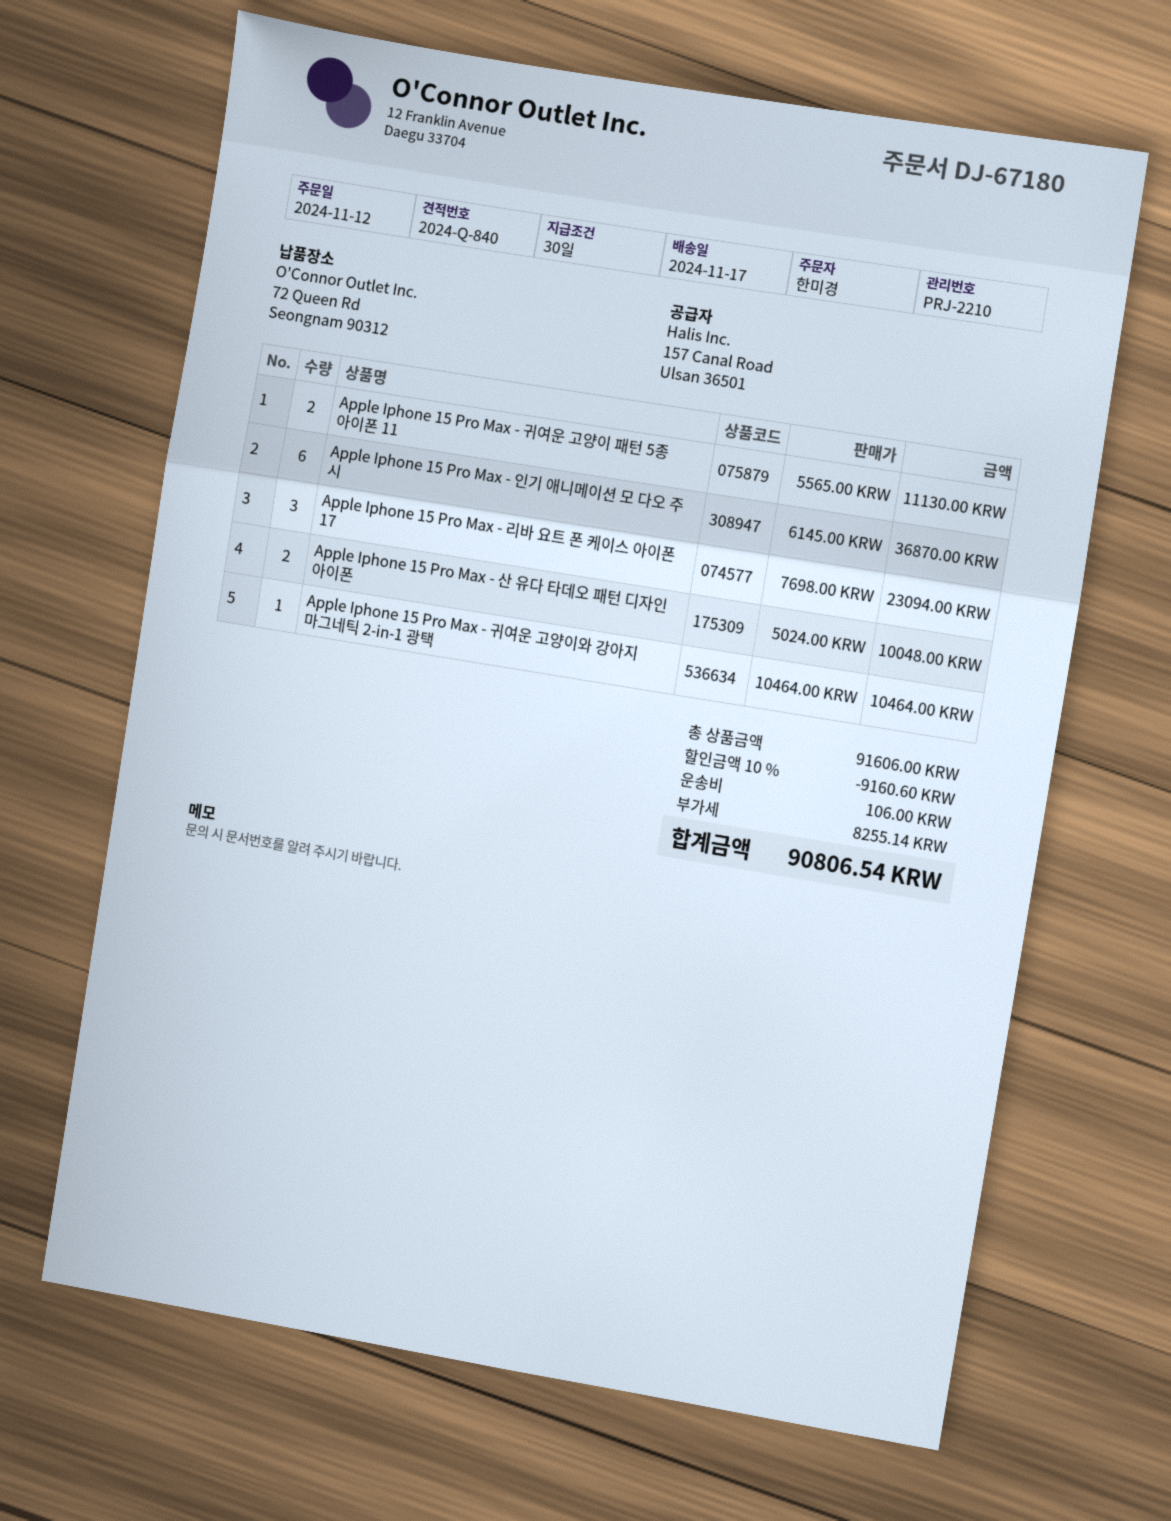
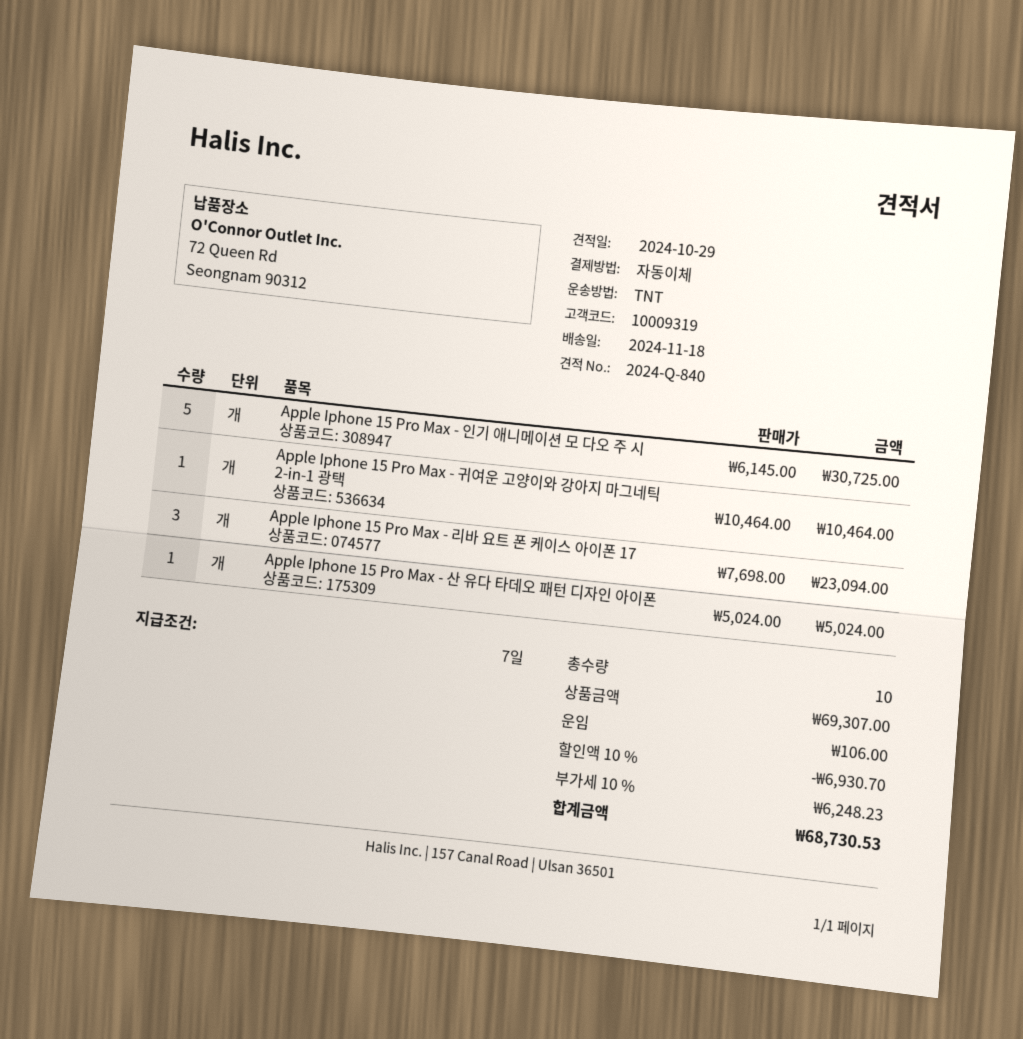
delivery date: 2024-11-17 -> 2024-11-18
payment terms: 30 days -> 7 days
Apple Iphone 15 Pro Max - 귀여운 고양이 패턴 5종 아이폰 11: 2 x 5565.00 = 11130.00 -> none
Apple Iphone 15 Pro Max - 인기 애니메이션 모 다오 주 시: 6 x 6145.00 = 36870.00 -> 5 x 6145.00 = 30725.00
Apple Iphone 15 Pro Max - 산 유다 타데오 패턴 디자인 아이폰: 2 x 5024.00 = 10048.00 -> 1 x 5024.00 = 5024.00
subtotal: 91606.00 -> 69307.00
discount: 10% = 9160.60 -> 10% = 6930.70
tax: 8255.14 -> 6248.23
total: 90806.54 -> 68730.53

